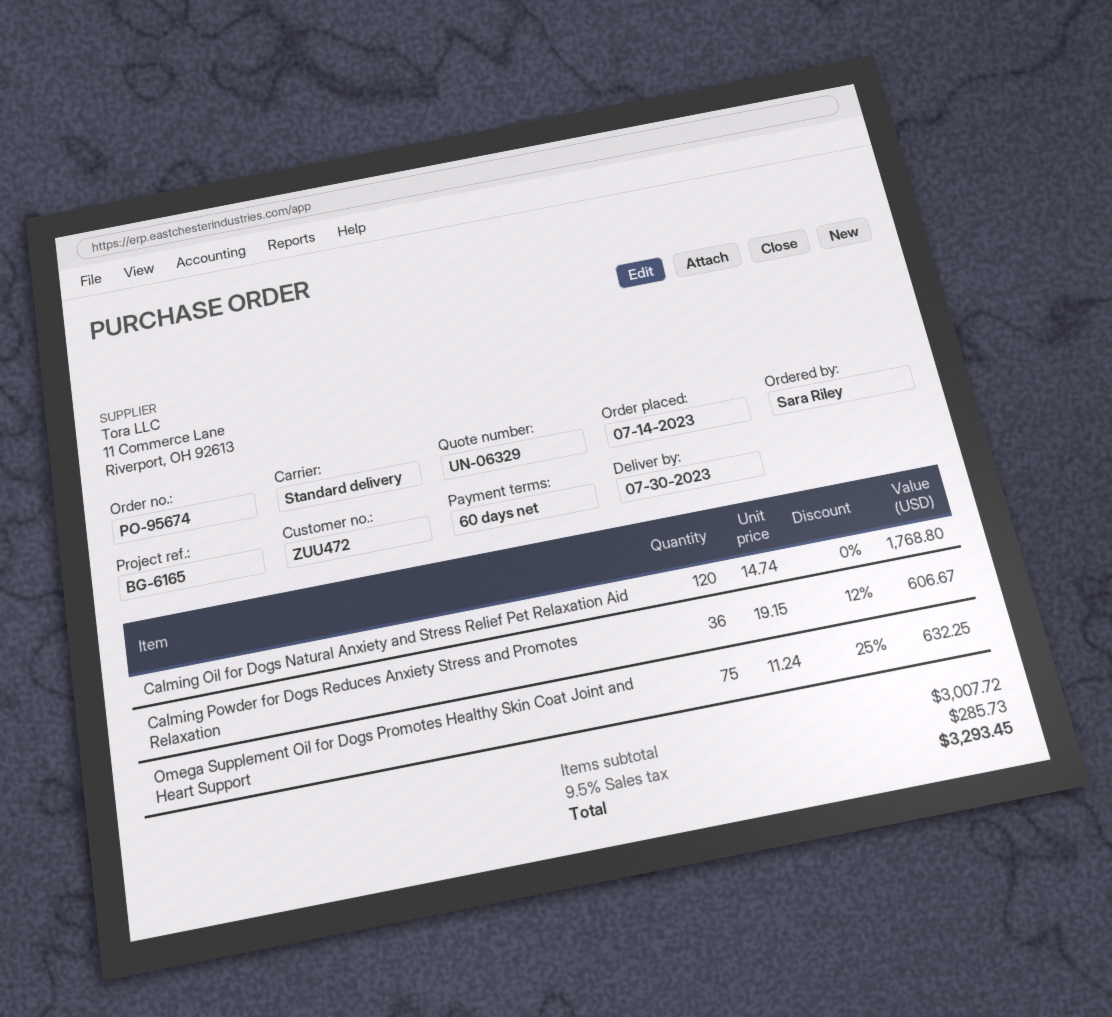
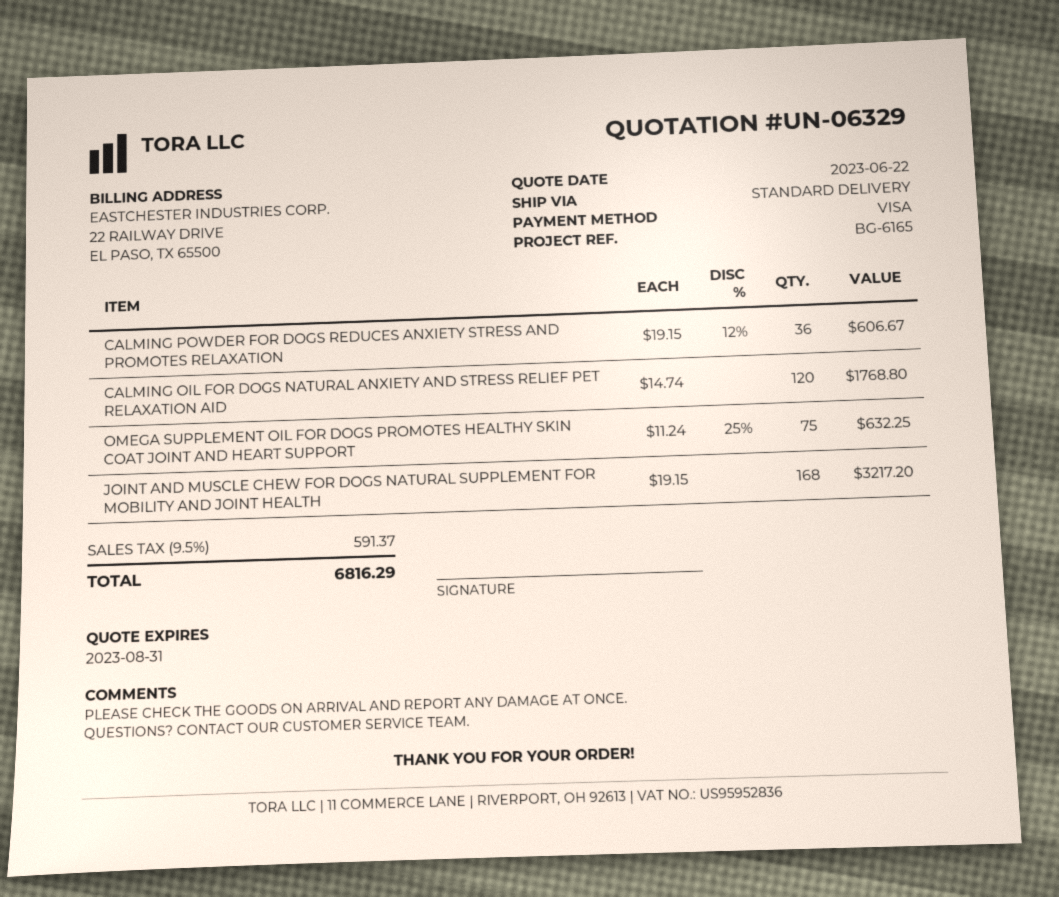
JOINT AND MUSCLE CHEW FOR DOGS NATURAL SUPPLEMENT FOR MOBILITY AND JOINT HEALTH: none -> 168 x 19.15 = 3217.20
tax: 9.5% = 285.73 -> 9.5% = 591.37
total: 3293.45 -> 6816.29

